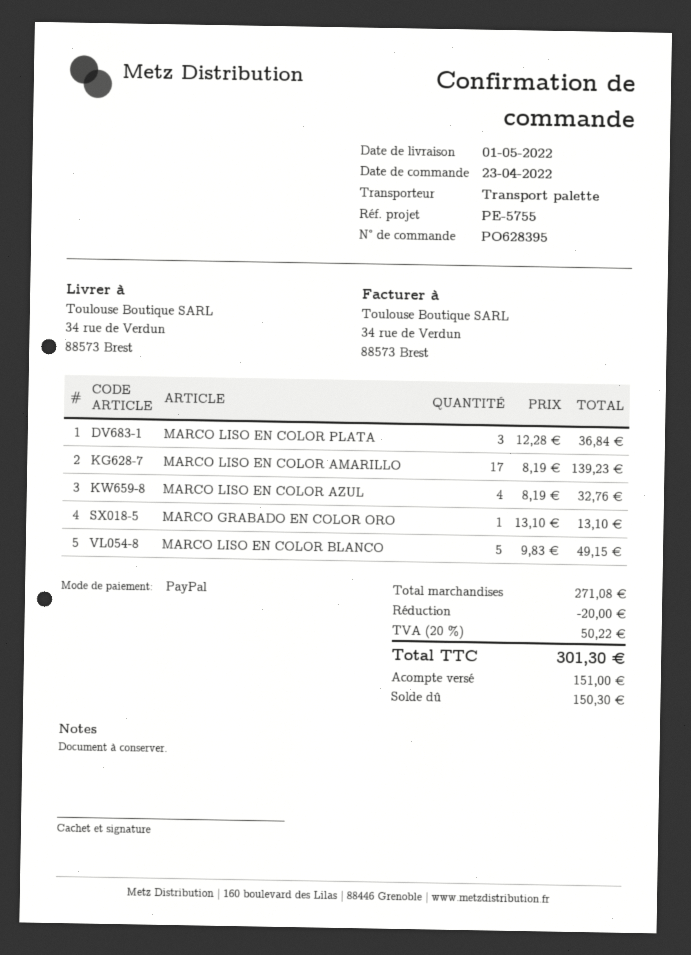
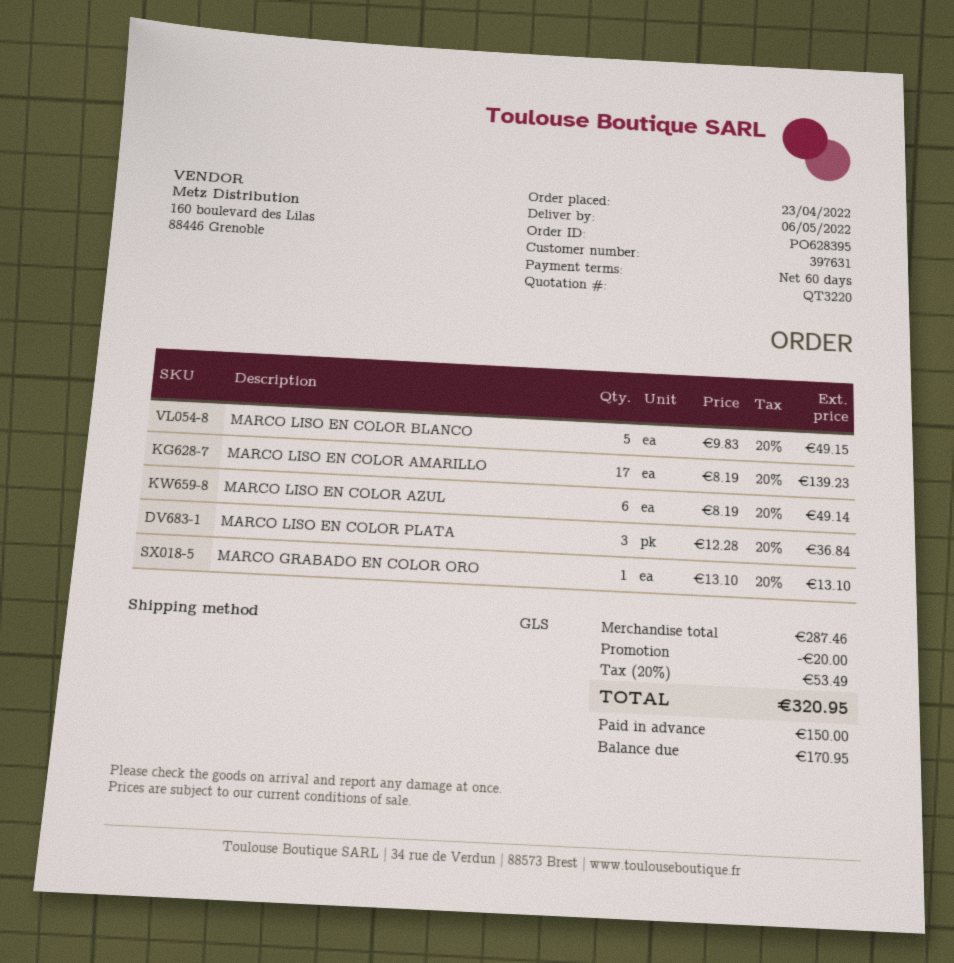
delivery date: 2022-05-01 -> 2022-05-06
shipping method: pallet freight -> GLS
MARCO LISO EN COLOR AZUL: 4 x 8.19 = 32.76 -> 6 x 8.19 = 49.14
subtotal: 271.08 -> 287.46
tax: 20% = 50.22 -> 20% = 53.49
total: 301.30 -> 320.95
deposit: 151.00 -> 150.00
balance: 150.30 -> 170.95

